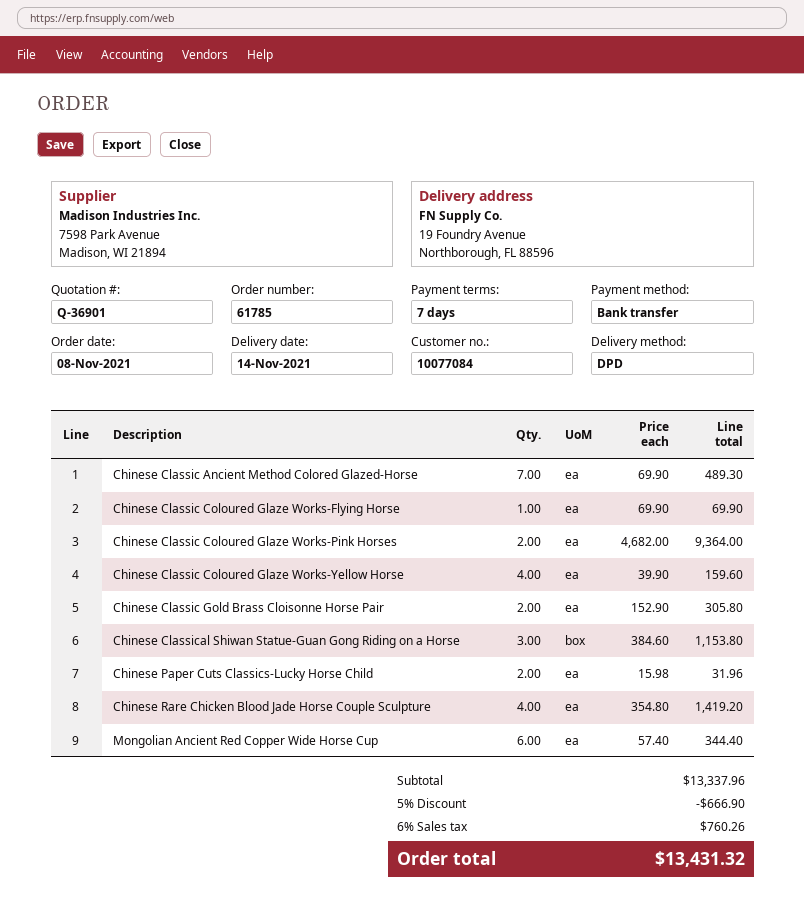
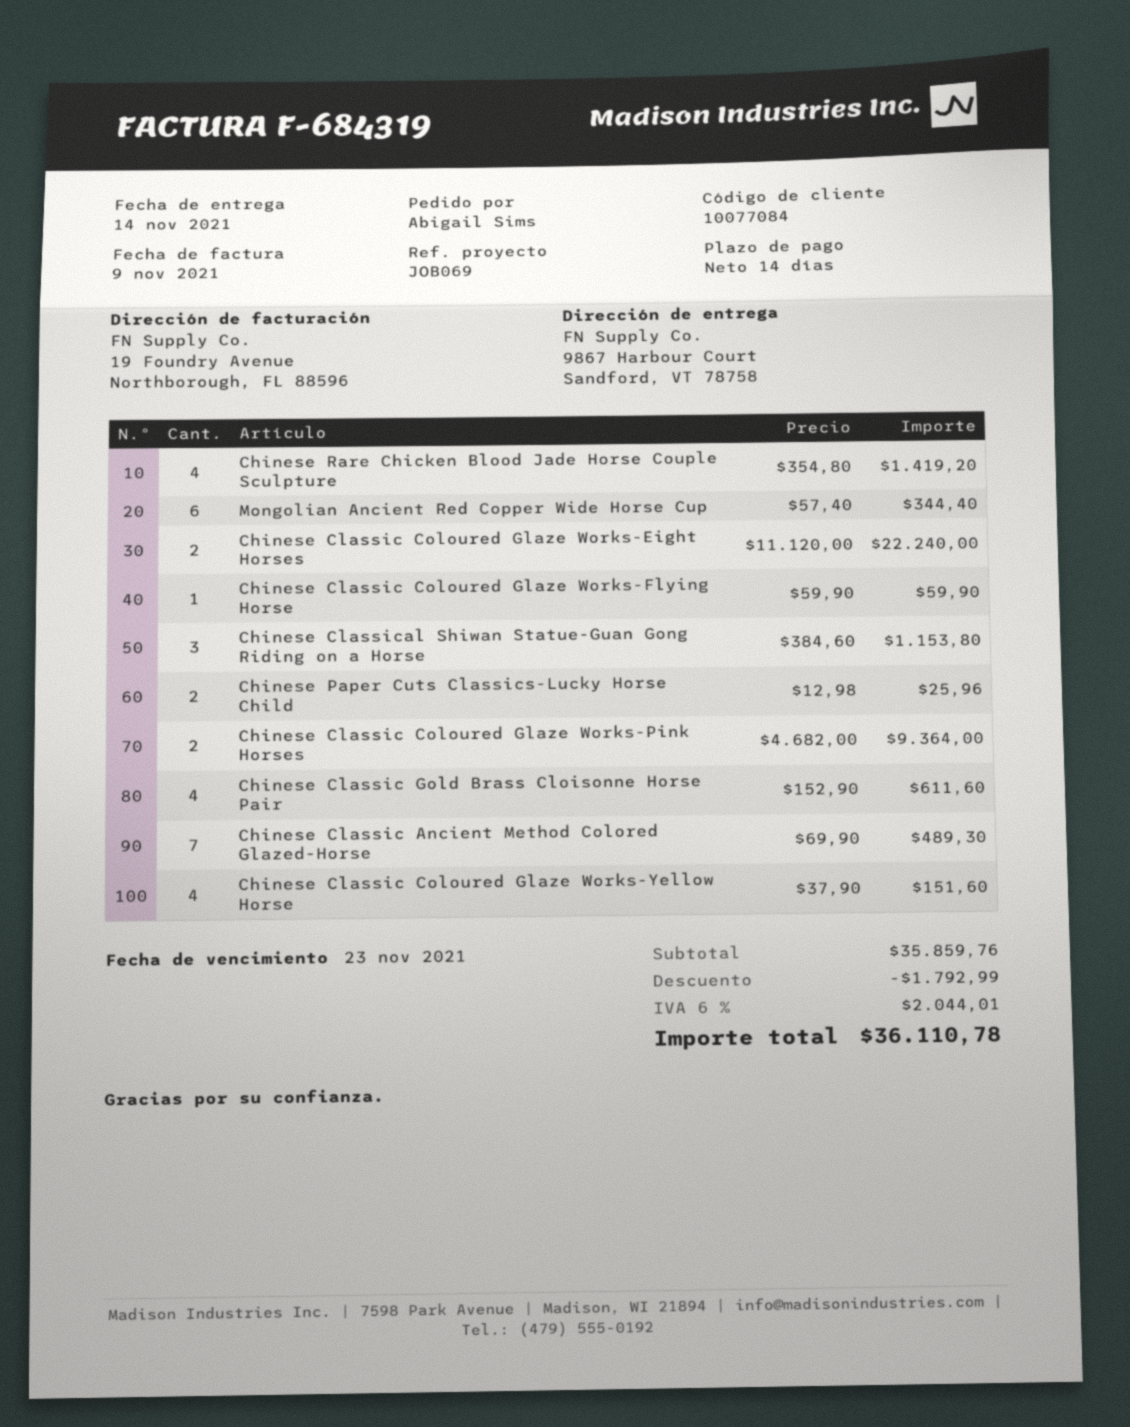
payment terms: 7 days -> 14 days
ship to: 19 Foundry Avenue, Northborough, FL 88596 -> 9867 Harbour Court, Sandford, VT 78758
Chinese Classic Coloured Glaze Works-Flying Horse: 1 x 69.90 = 69.90 -> 1 x 59.90 = 59.90
Chinese Classic Coloured Glaze Works-Yellow Horse: 4 x 39.90 = 159.60 -> 4 x 37.90 = 151.60
Chinese Classic Gold Brass Cloisonne Horse Pair: 2 x 152.90 = 305.80 -> 4 x 152.90 = 611.60
Chinese Paper Cuts Classics-Lucky Horse Child: 2 x 15.98 = 31.96 -> 2 x 12.98 = 25.96
Chinese Classic Coloured Glaze Works-Eight Horses: none -> 2 x 11120.00 = 22240.00
subtotal: 13337.96 -> 35859.76
discount: 666.90 -> 1792.99
tax: 6% = 760.26 -> 6% = 2044.01
total: 13431.32 -> 36110.78

